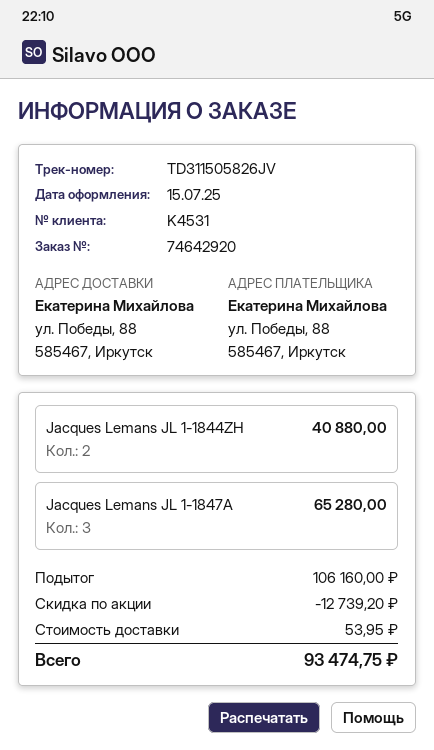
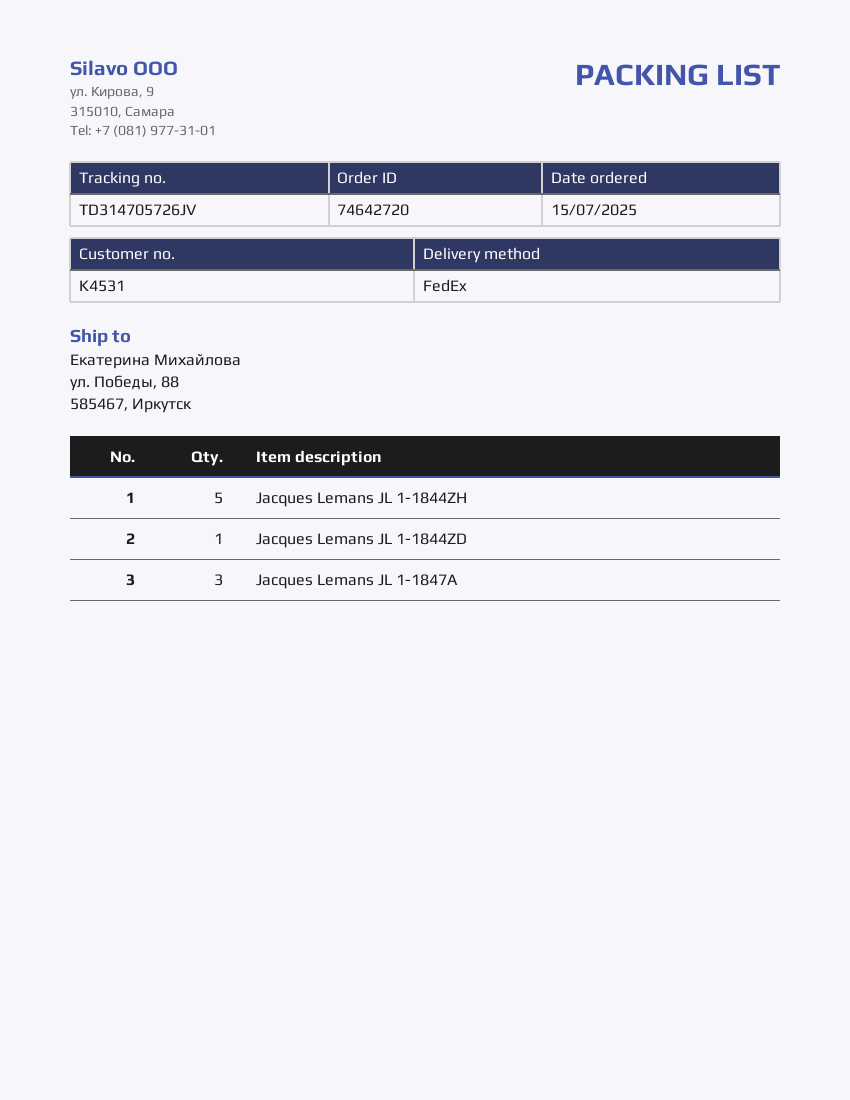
order number: 74642920 -> 74642720
tracking number: TD311505826JV -> TD314705726JV
Jacques Lemans JL 1-1844ZH: 2 -> 5
Jacques Lemans JL 1-1844ZD: none -> 1

